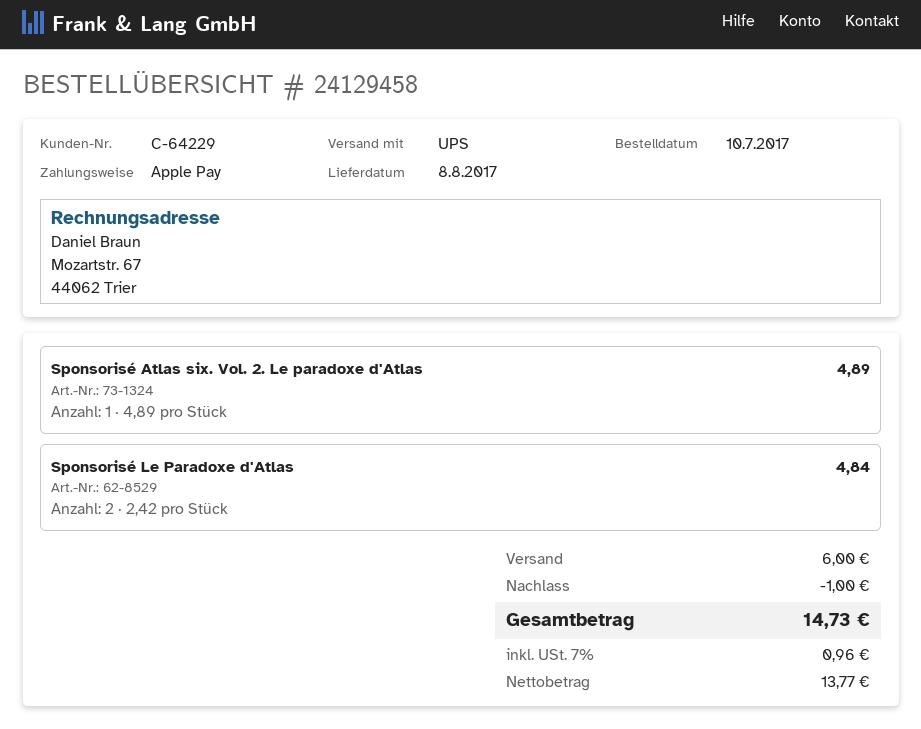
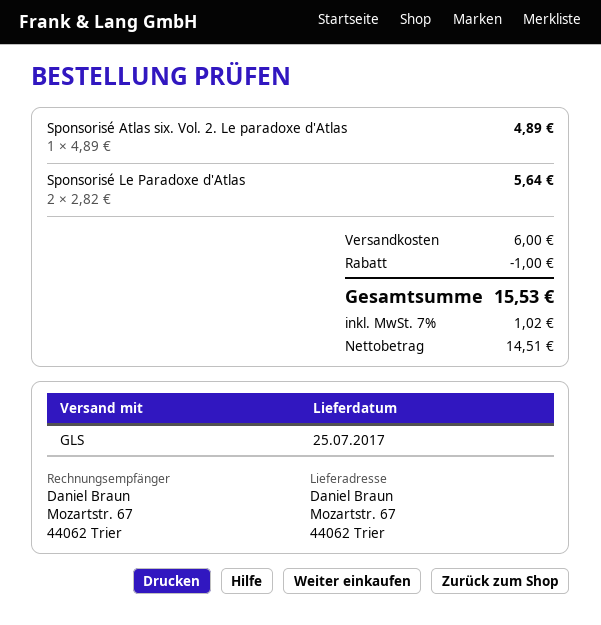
delivery date: 2017-08-08 -> 2017-07-25
shipping method: UPS -> GLS
Sponsorisé Le Paradoxe d'Atlas: 2 x 2.42 = 4.84 -> 2 x 2.82 = 5.64
net: 13.77 -> 14.51
tax: 7% = 0.96 -> 7% = 1.02
total: 14.73 -> 15.53

